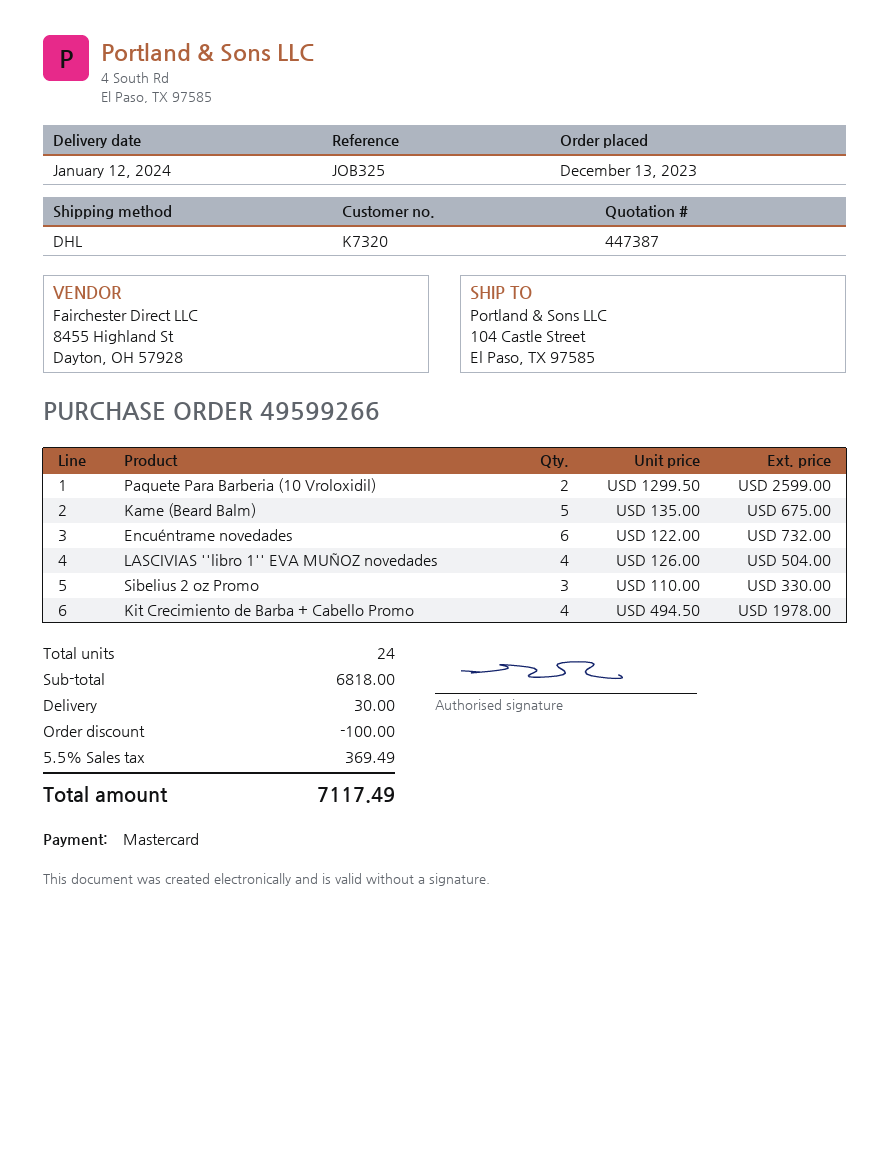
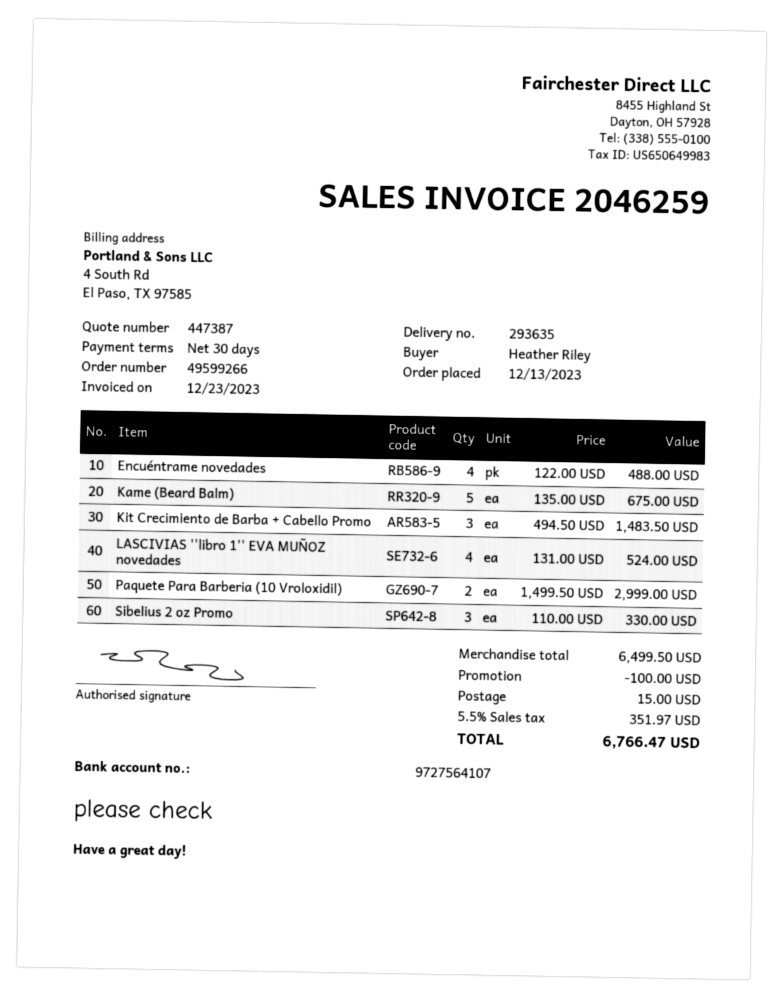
Paquete Para Barberia (10 Vroloxidil): 2 x 1299.50 = 2599.00 -> 2 x 1499.50 = 2999.00
Encuéntrame novedades: 6 x 122.00 = 732.00 -> 4 x 122.00 = 488.00
LASCIVIAS ''libro 1'' EVA MUÑOZ novedades: 4 x 126.00 = 504.00 -> 4 x 131.00 = 524.00
Kit Crecimiento de Barba + Cabello Promo: 4 x 494.50 = 1978.00 -> 3 x 494.50 = 1483.50
subtotal: 6818.00 -> 6499.50
shipping: 30.00 -> 15.00
tax: 5.5% = 369.49 -> 5.5% = 351.97
total: 7117.49 -> 6766.47

